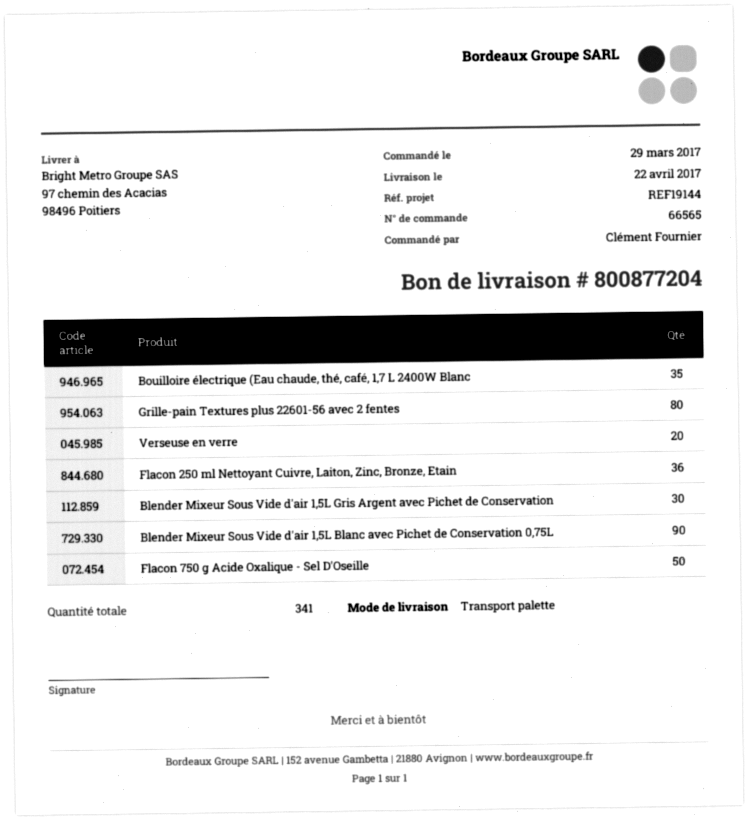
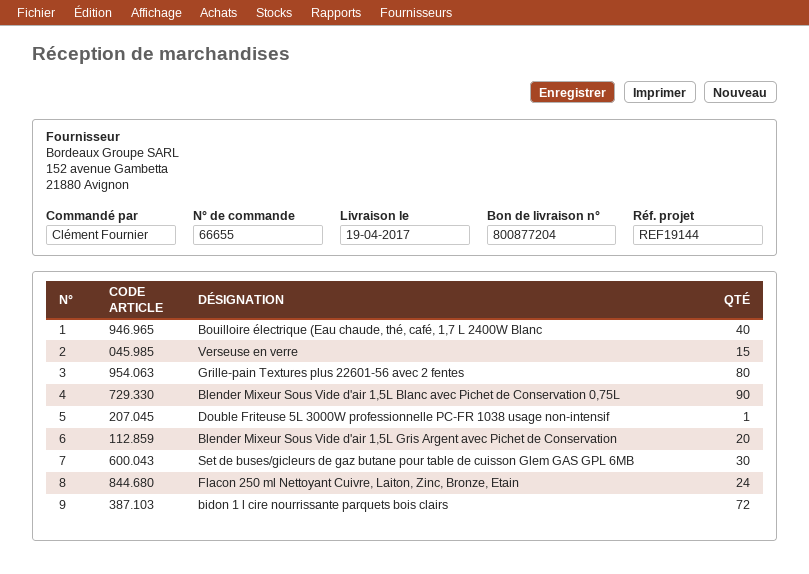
order number: 66565 -> 66655
delivery date: 2017-04-22 -> 2017-04-19
Bouilloire électrique (Eau chaude, thé, café, 1,7 L 2400W Blanc: 35 -> 40
Verseuse en verre: 20 -> 15
Flacon 250 ml Nettoyant Cuivre, Laiton, Zinc, Bronze, Etain: 36 -> 24
Blender Mixeur Sous Vide d'air 1,5L Gris Argent avec Pichet de Conservation: 30 -> 20
Flacon 750 g Acide Oxalique - Sel D'Oseille: 50 -> none
Double Friteuse 5L 3000W professionnelle PC-FR 1038 usage non-intensif: none -> 1
Set de buses/gicleurs de gaz butane pour table de cuisson Glem GAS GPL 6MB: none -> 30
bidon 1 l cire nourrissante parquets bois clairs: none -> 72

